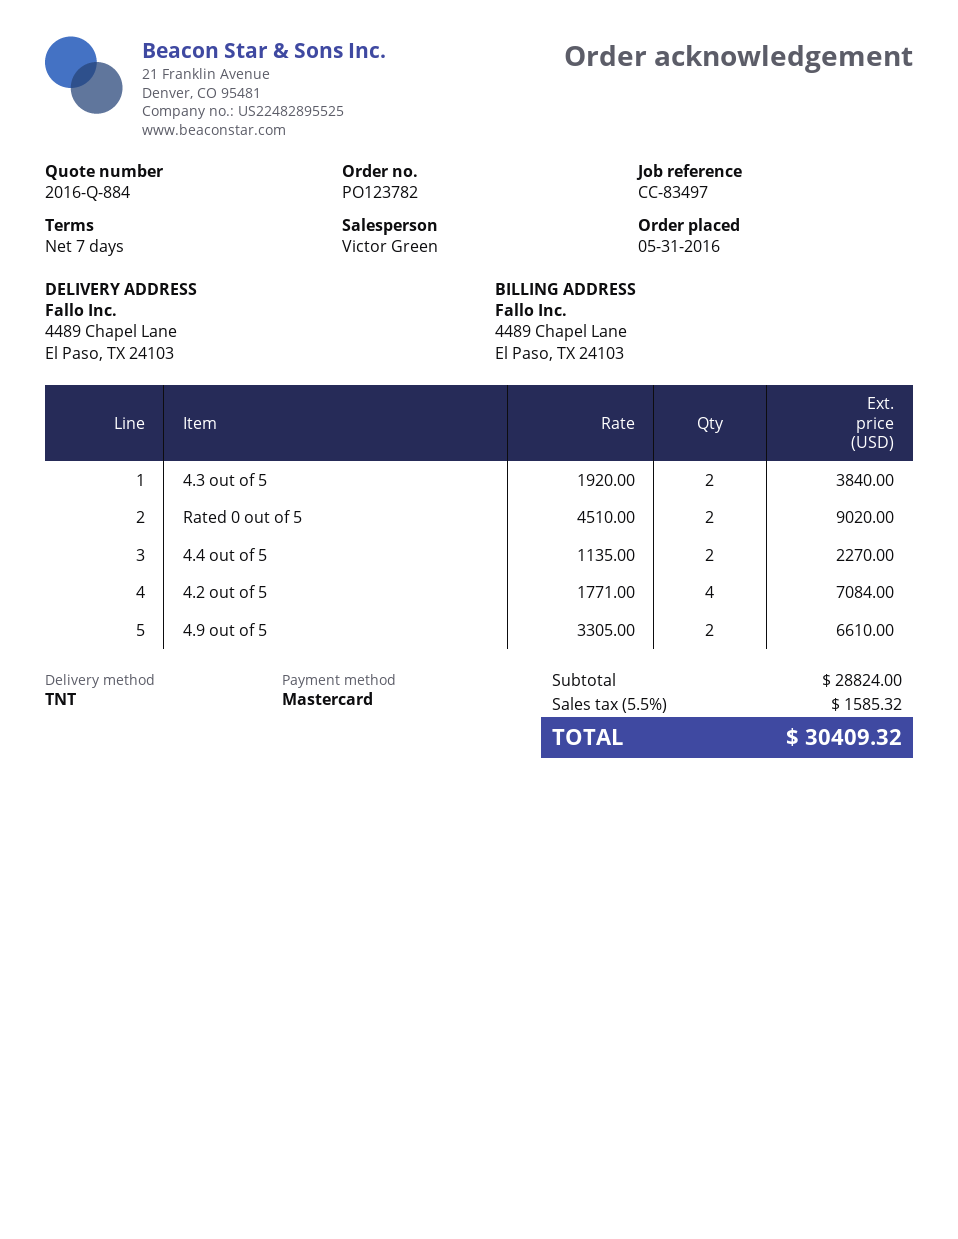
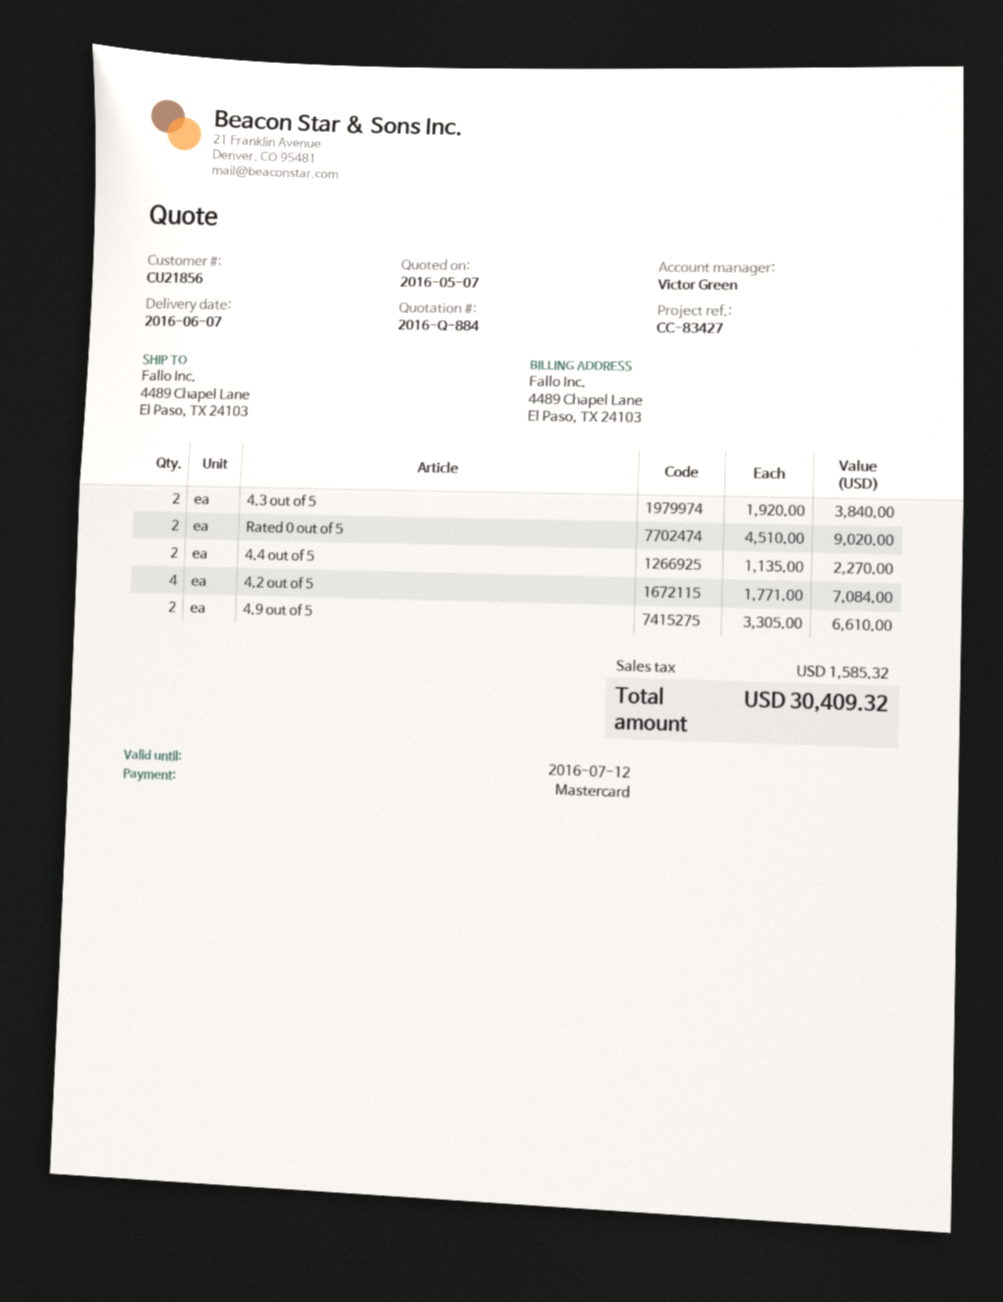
reference: CC-83497 -> CC-83427

